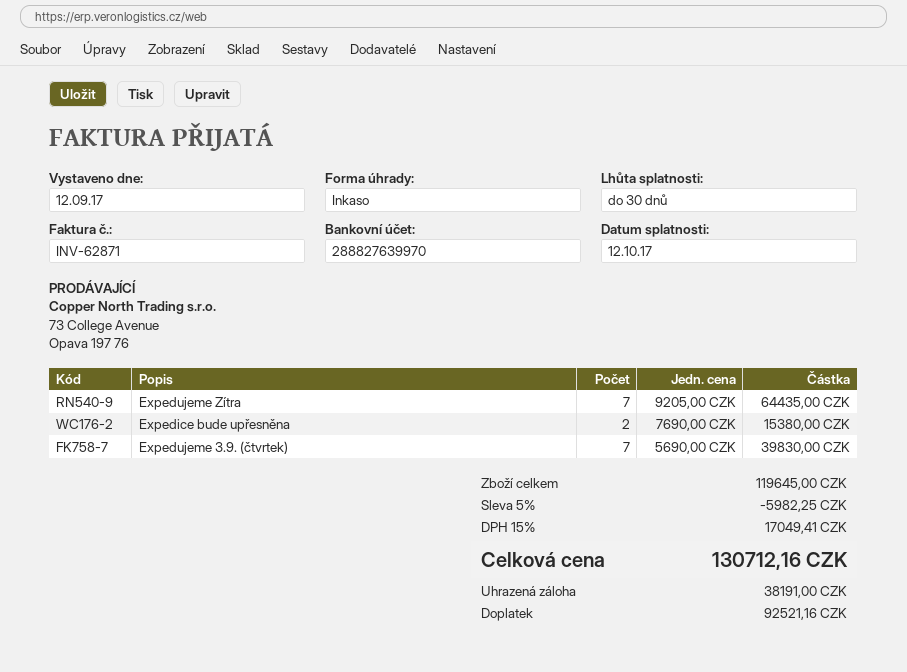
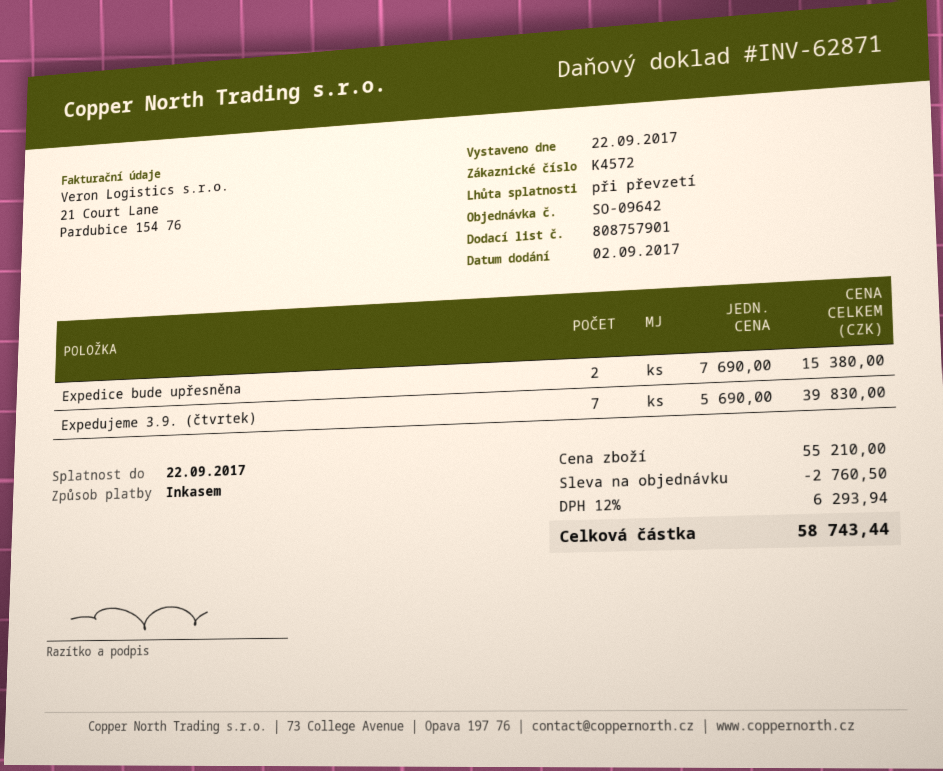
invoice date: 2017-09-12 -> 2017-09-22
payment terms: 30 days -> on receipt
due date: 2017-10-12 -> 2017-09-22
Expedujeme Zítra: 7 x 9205.00 = 64435.00 -> none
subtotal: 119645.00 -> 55210.00
discount: 5982.25 -> 2760.50
tax: 15% = 17049.41 -> 12% = 6293.94
total: 130712.16 -> 58743.44

